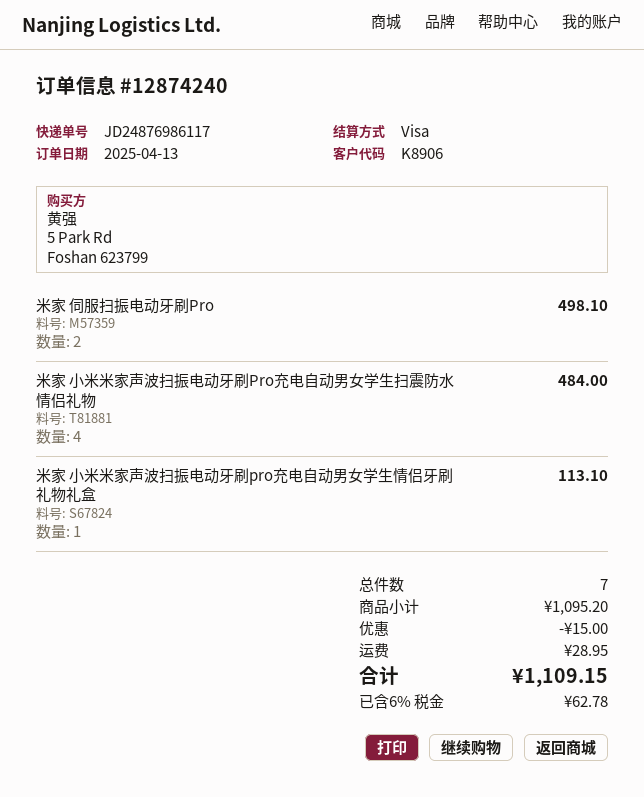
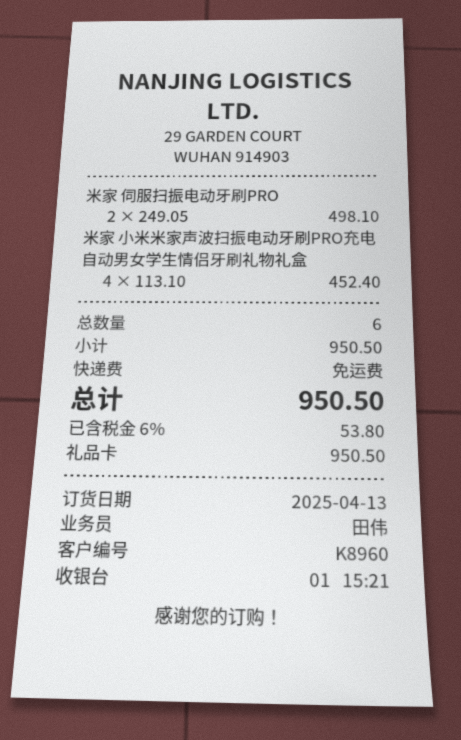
customer number: K8906 -> K8960
payment method: Visa -> gift card
米家 小米米家声波扫振电动牙刷Pro充电自动男女学生扫震防水情侣礼物: 4 for 484.00 -> none
米家 小米米家声波扫振电动牙刷pro充电自动男女学生情侣牙刷礼物礼盒: 1 for 113.10 -> 4 for 452.40
total quantity: 7 -> 6
subtotal: 1095.20 -> 950.50
discount: 15.00 -> none
shipping: 28.95 -> 0.00
tax: 6% = 62.78 -> 6% = 53.80
total: 1109.15 -> 950.50

